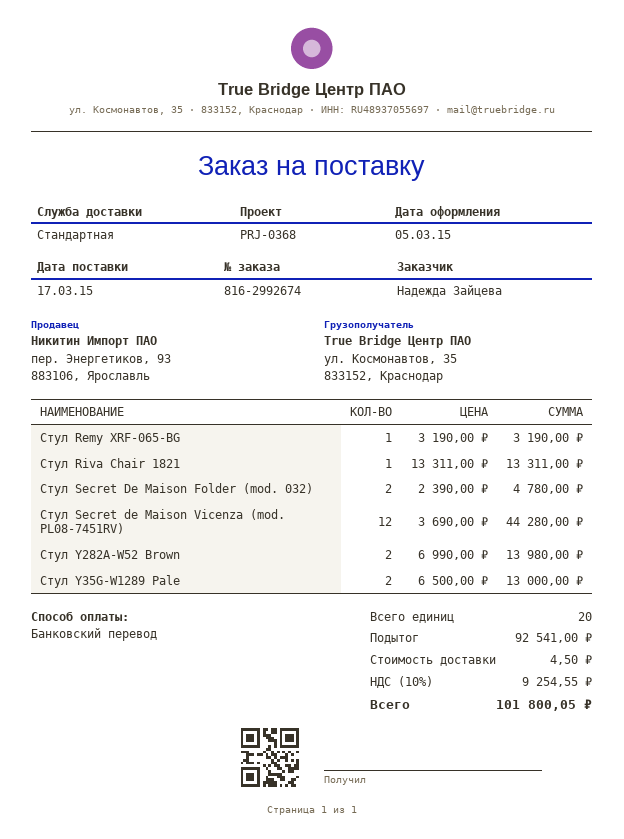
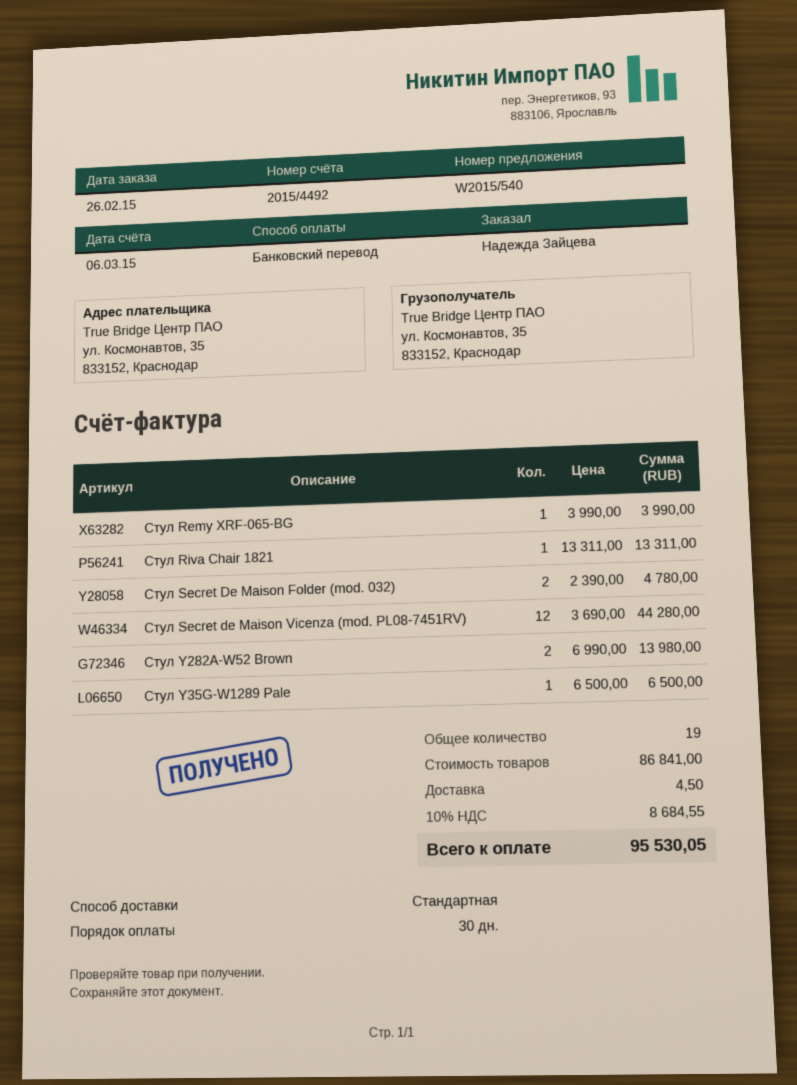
order date: 2015-03-05 -> 2015-02-26
Стул Remy XRF-065-BG: 1 x 3190.00 = 3190.00 -> 1 x 3990.00 = 3990.00
Стул Y35G-W1289 Pale: 2 x 6500.00 = 13000.00 -> 1 x 6500.00 = 6500.00
total quantity: 20 -> 19
subtotal: 92541.00 -> 86841.00
tax: 10% = 9254.55 -> 10% = 8684.55
total: 101800.05 -> 95530.05

